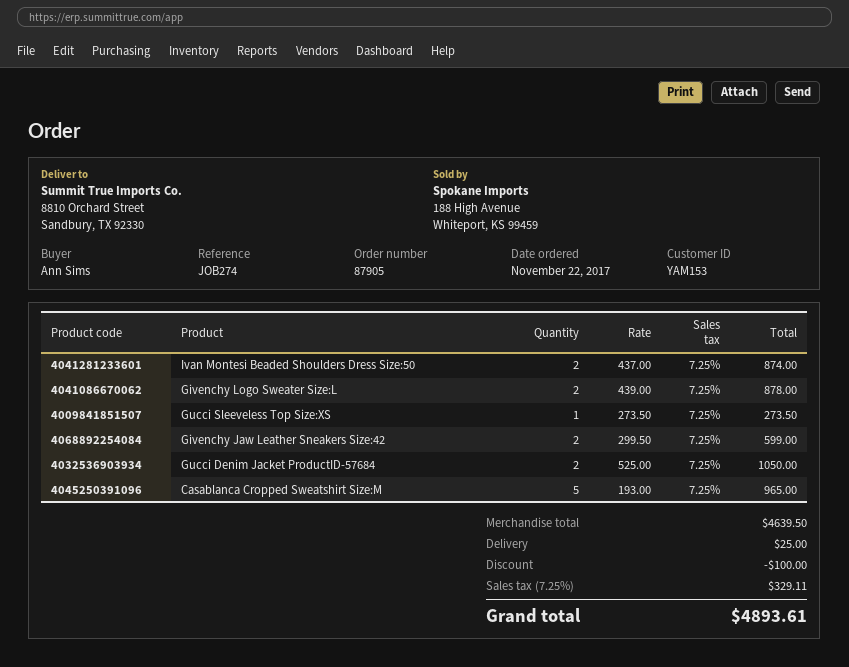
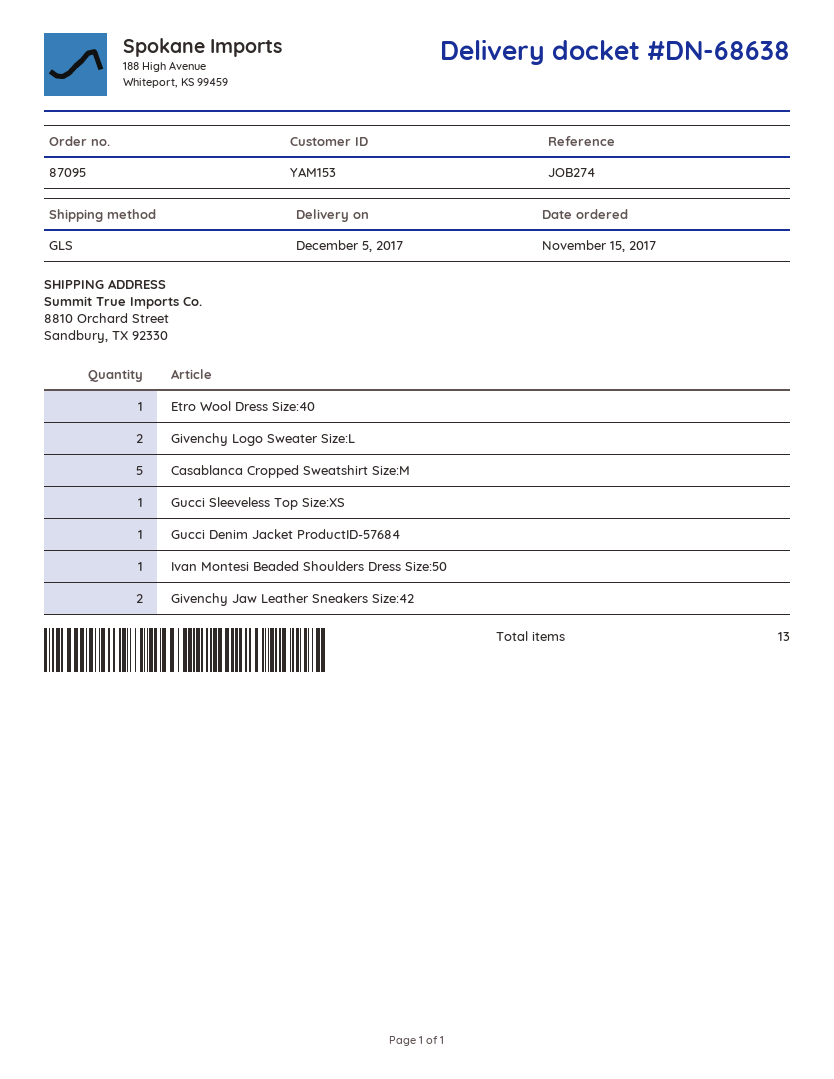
order number: 87905 -> 87095
order date: 2017-11-22 -> 2017-11-15
Ivan Montesi Beaded Shoulders Dress Size:50: 2 -> 1
Gucci Denim Jacket ProductID-57684: 2 -> 1
Etro Wool Dress Size:40: none -> 1

